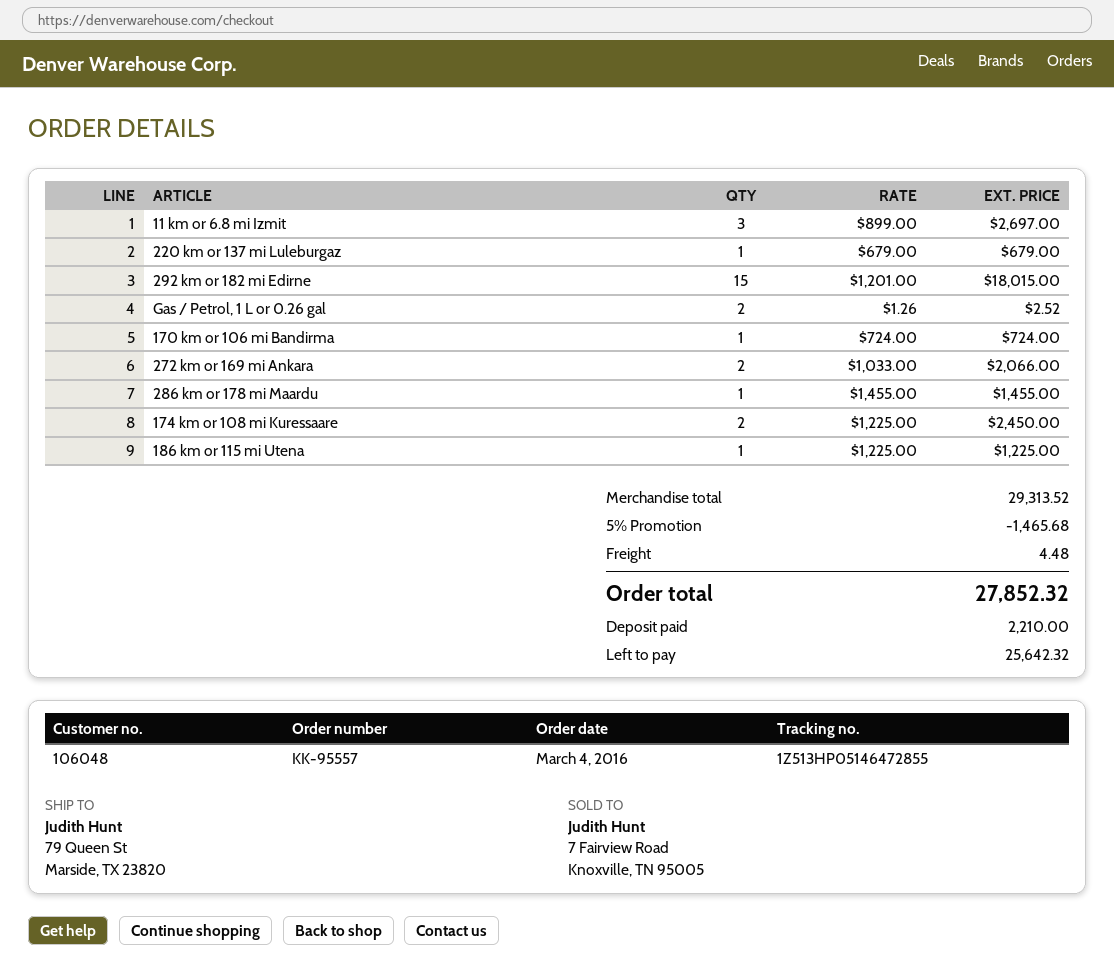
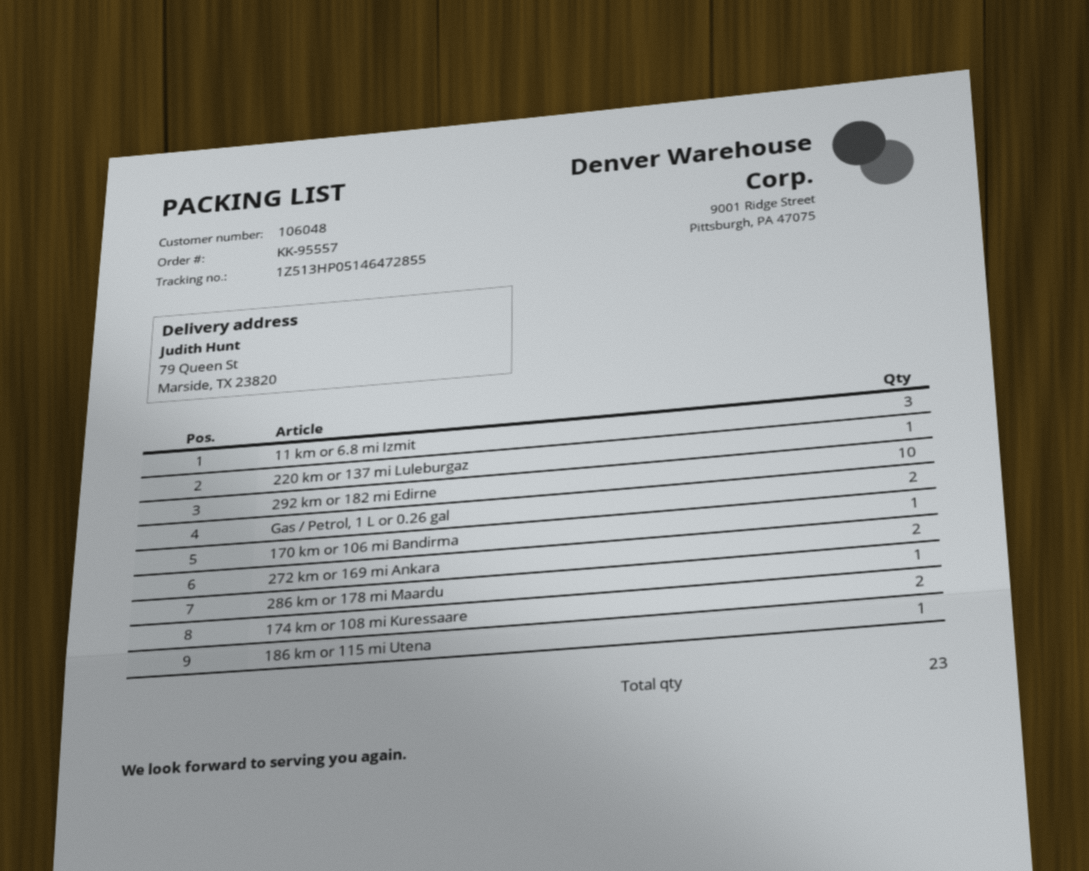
292 km or 182 mi Edirne: 15 -> 10

